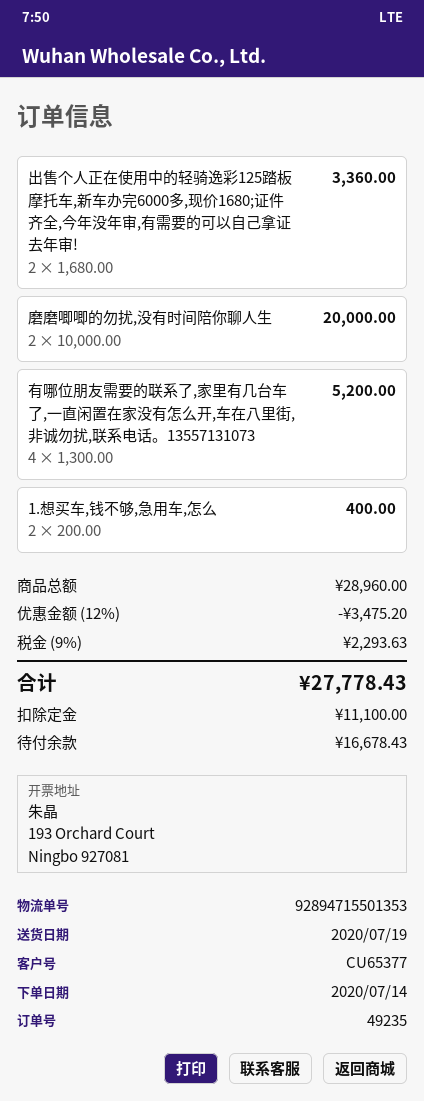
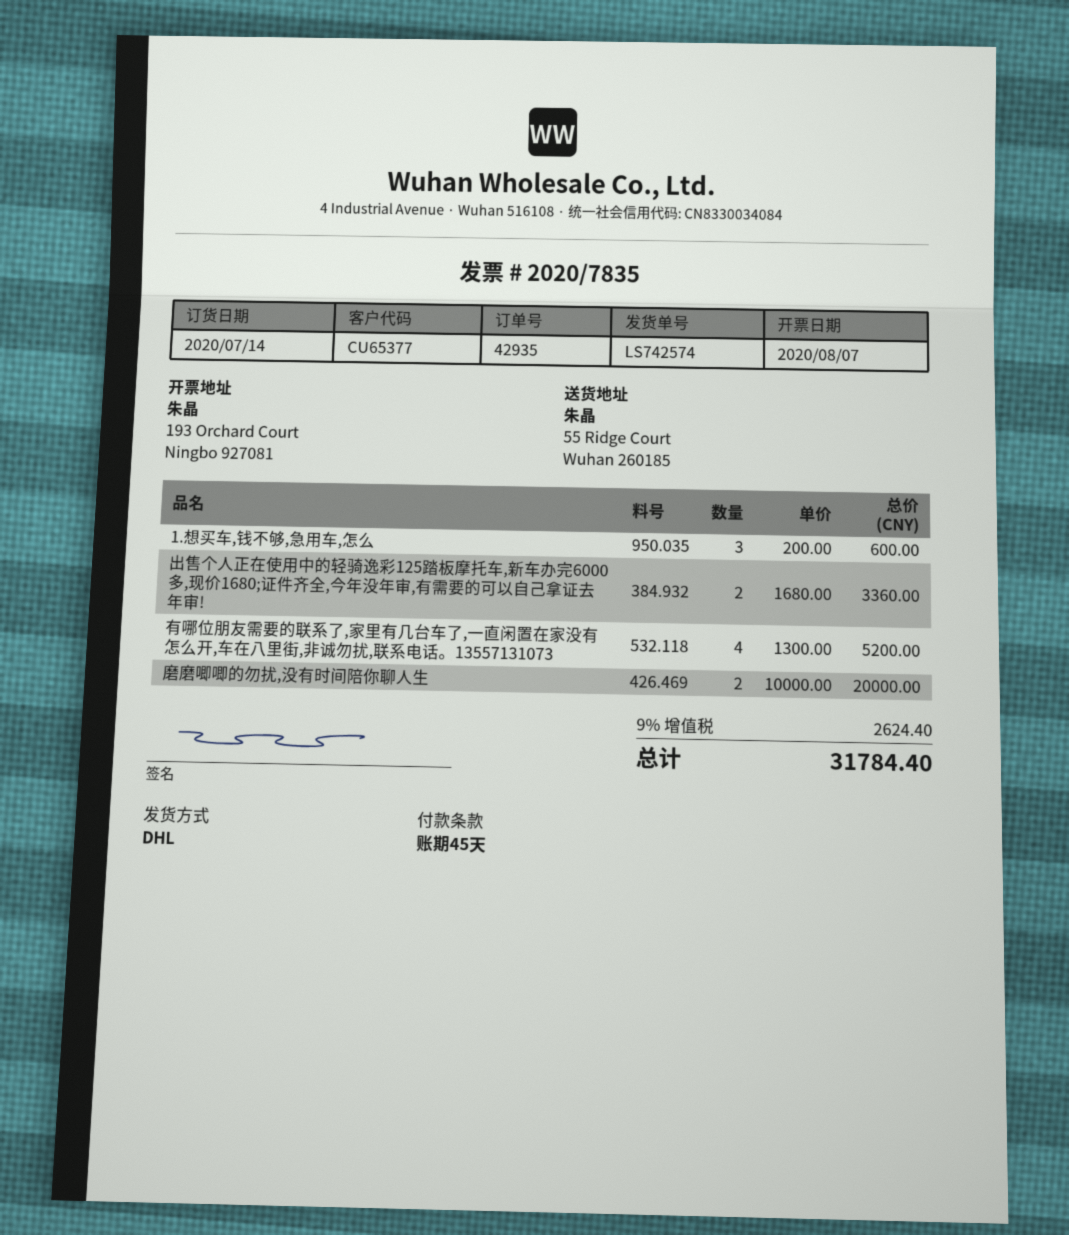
order number: 49235 -> 42935
1.想买车,钱不够,急用车,怎么: 2 x 200.00 = 400.00 -> 3 x 200.00 = 600.00
discount: 12% = 3475.20 -> none
tax: 9% = 2293.63 -> 9% = 2624.40
total: 27778.43 -> 31784.40

